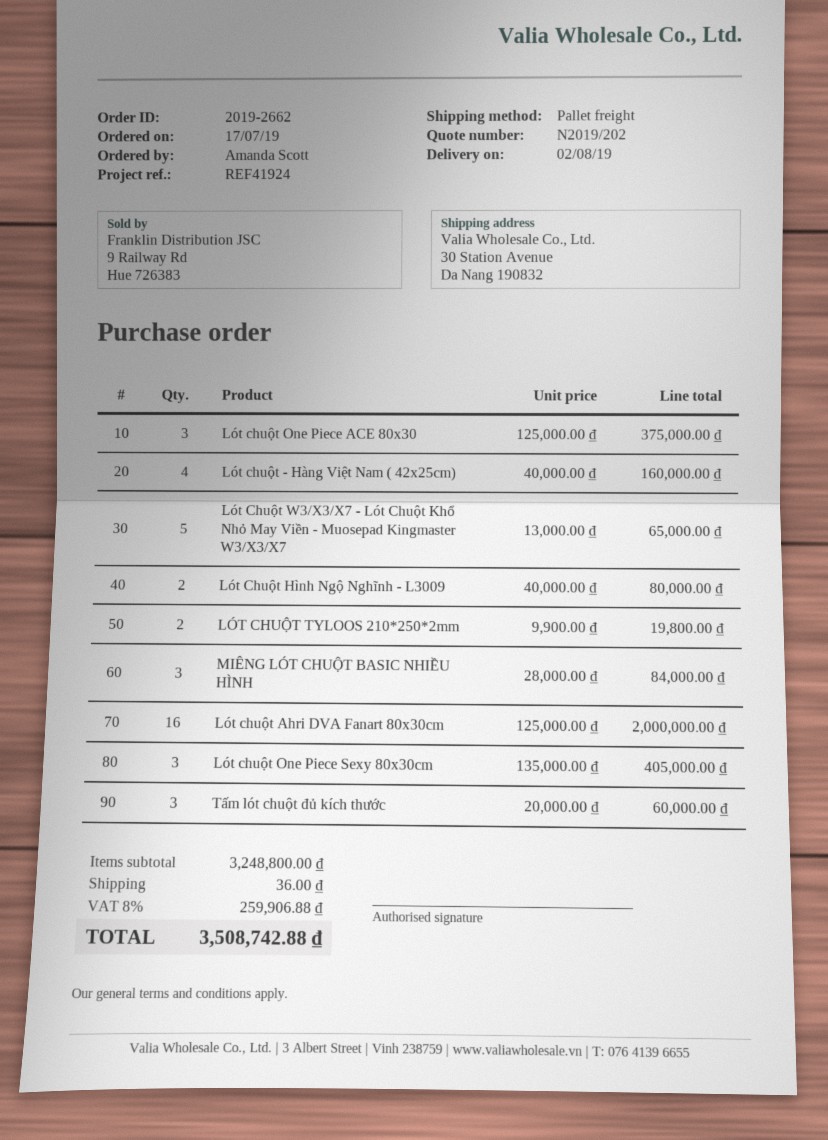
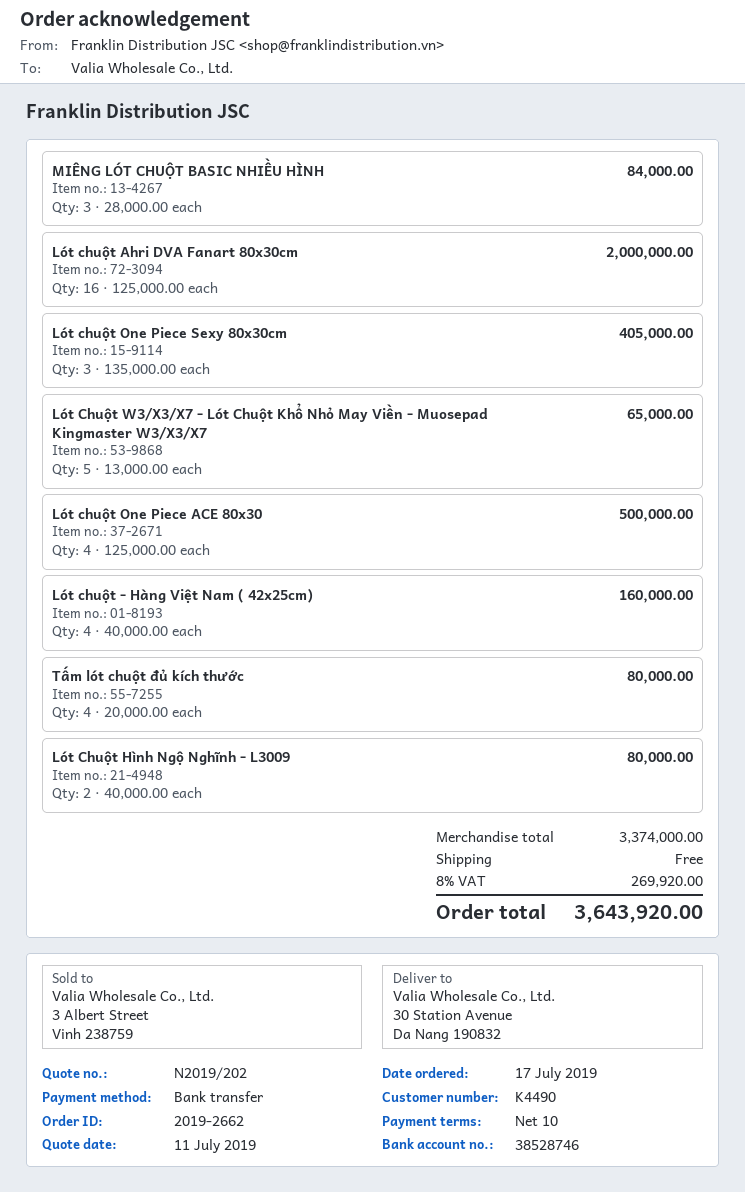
Lót chuột One Piece ACE 80x30: 3 x 125000.00 = 375000.00 -> 4 x 125000.00 = 500000.00
LÓT CHUỘT TYLOOS 210*250*2mm: 2 x 9900.00 = 19800.00 -> none
Tấm lót chuột đủ kích thước: 3 x 20000.00 = 60000.00 -> 4 x 20000.00 = 80000.00
subtotal: 3248800.00 -> 3374000.00
shipping: 36.00 -> 0.00
tax: 8% = 259906.88 -> 8% = 269920.00
total: 3508742.88 -> 3643920.00

